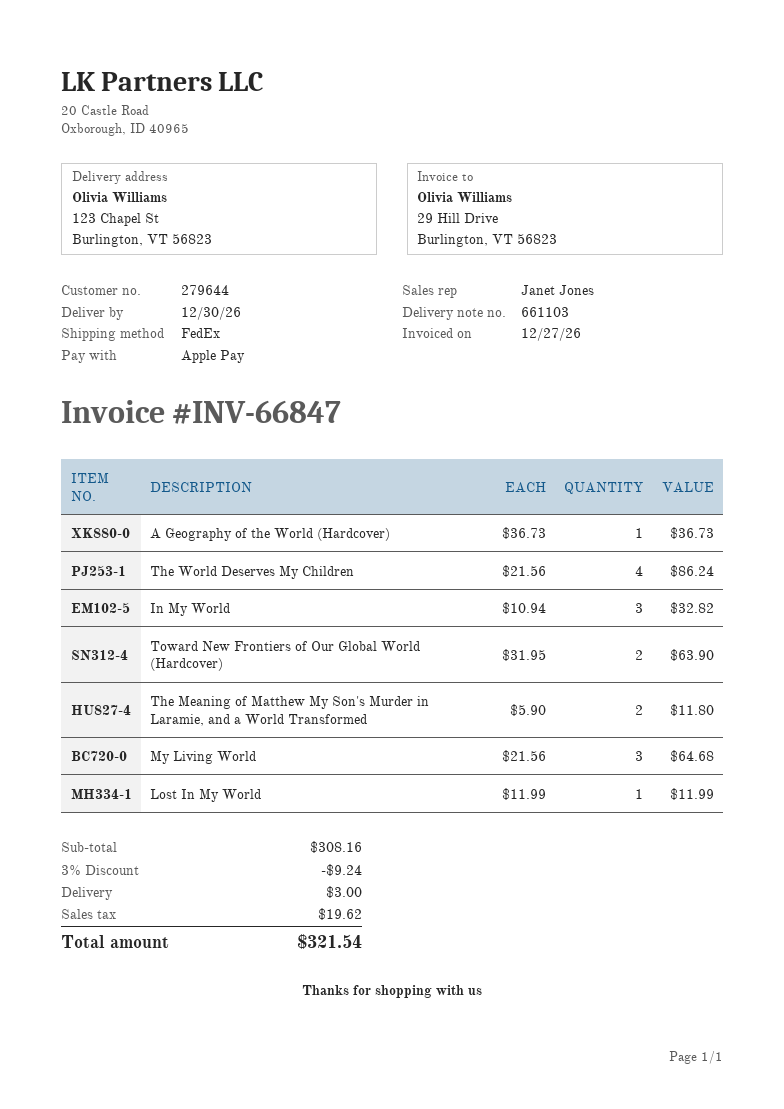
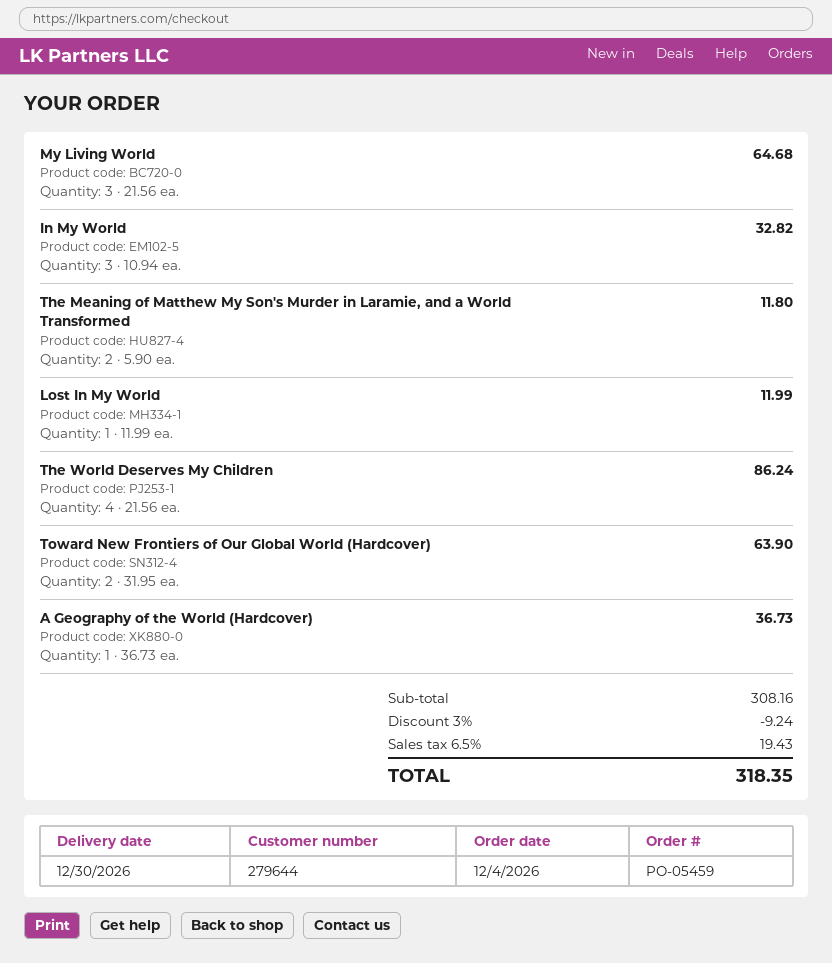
shipping: 3.00 -> none
tax: 19.62 -> 19.43
total: 321.54 -> 318.35

